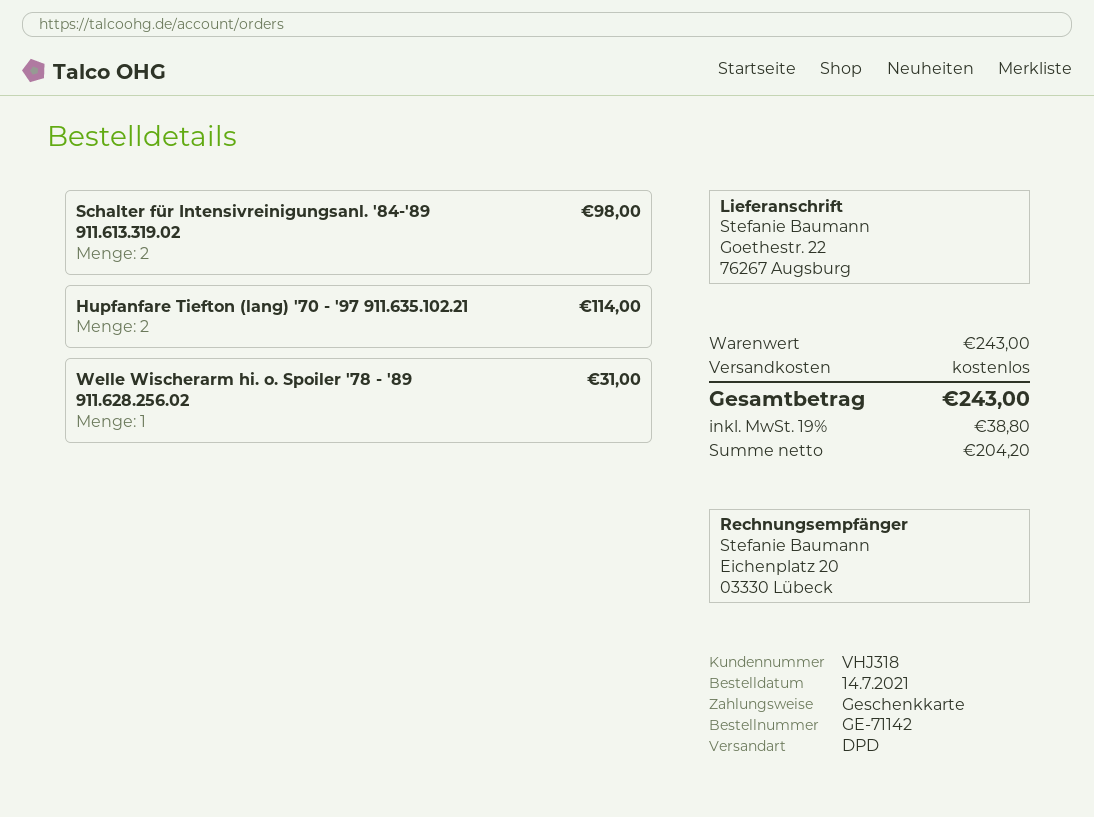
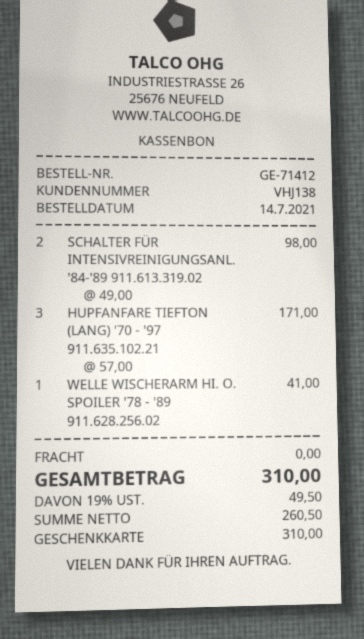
order number: GE-71142 -> GE-71412
customer number: VHJ318 -> VHJ138
Hupfanfare Tiefton (lang) '70 - '97 911.635.102.21: 2 for 114.00 -> 3 for 171.00
Welle Wischerarm hi. o. Spoiler '78 - '89 911.628.256.02: 1 for 31.00 -> 1 for 41.00
net: 204.20 -> 260.50
tax: 19% = 38.80 -> 19% = 49.50
total: 243.00 -> 310.00

